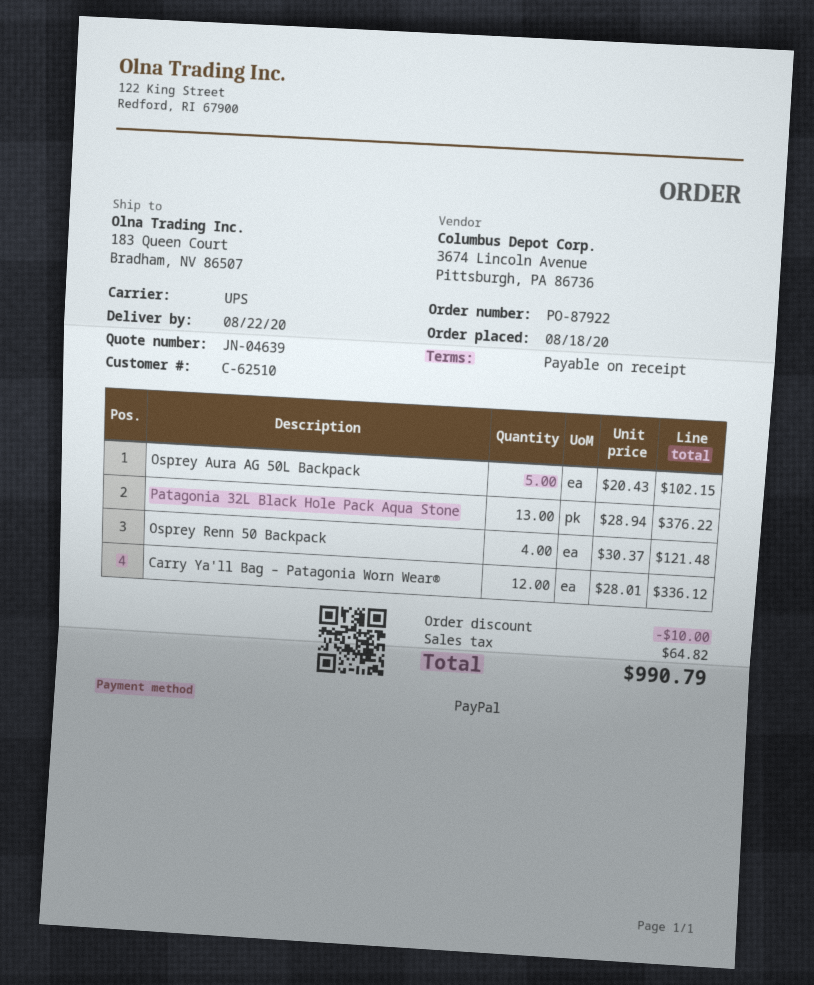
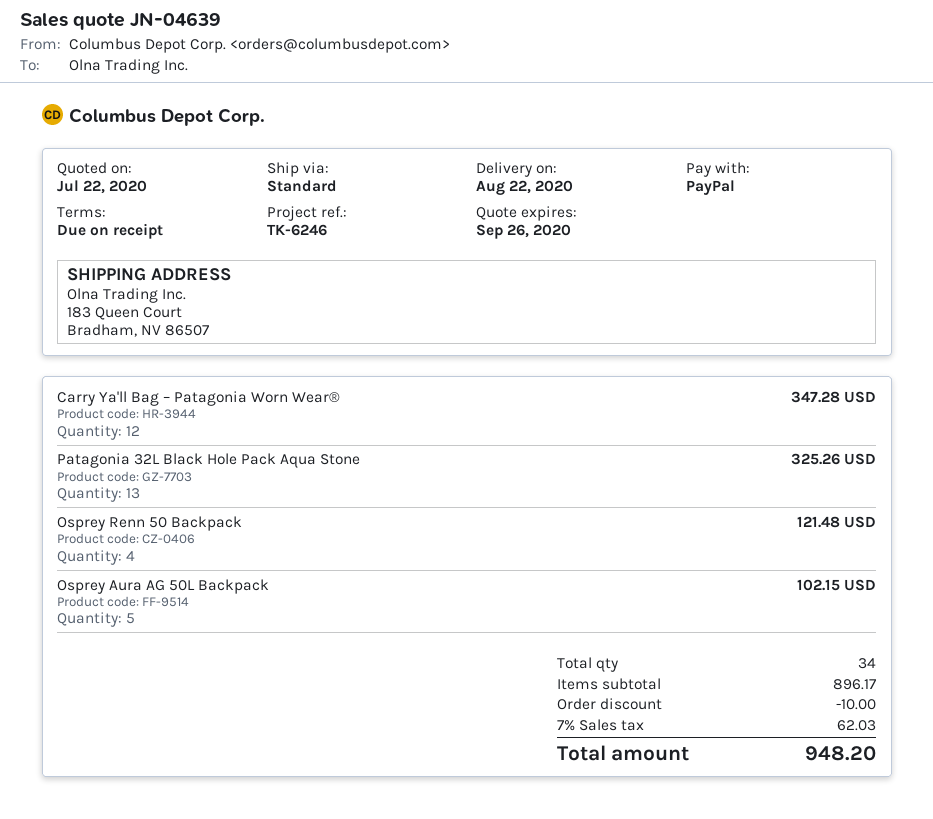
shipping method: UPS -> standard
Patagonia 32L Black Hole Pack Aqua Stone: 13 for 376.22 -> 13 for 325.26
Carry Ya'll Bag – Patagonia Worn Wear®: 12 for 336.12 -> 12 for 347.28
tax: 64.82 -> 62.03
total: 990.79 -> 948.20

